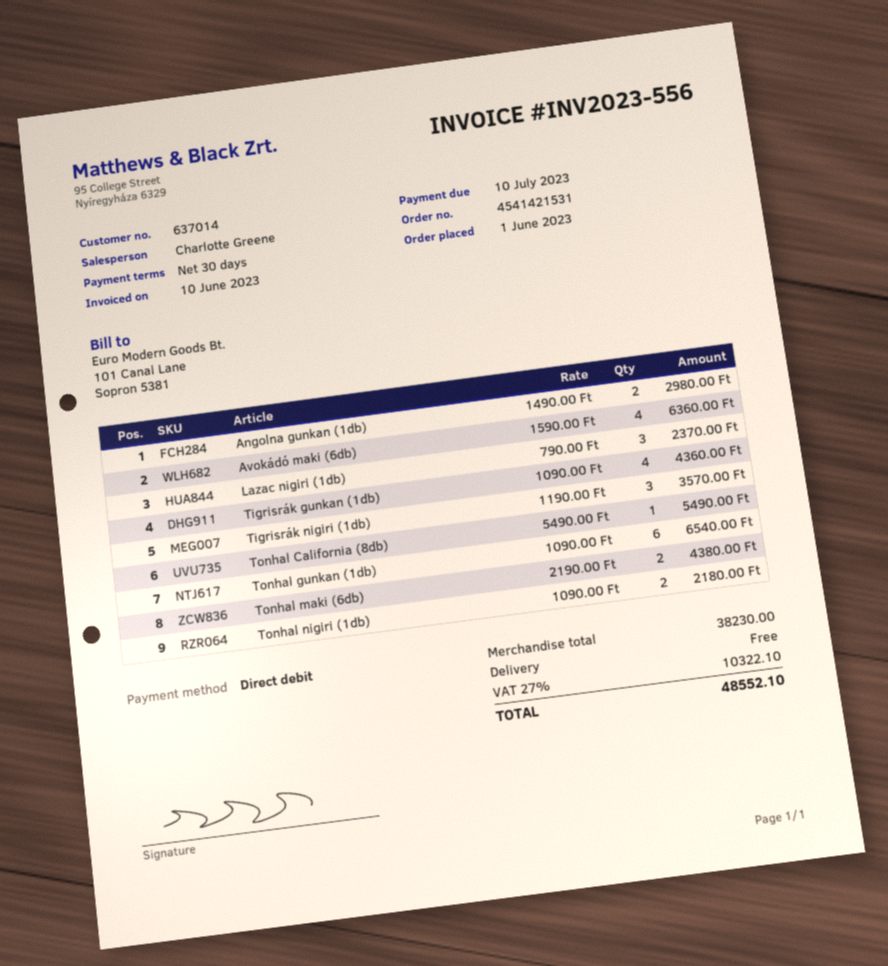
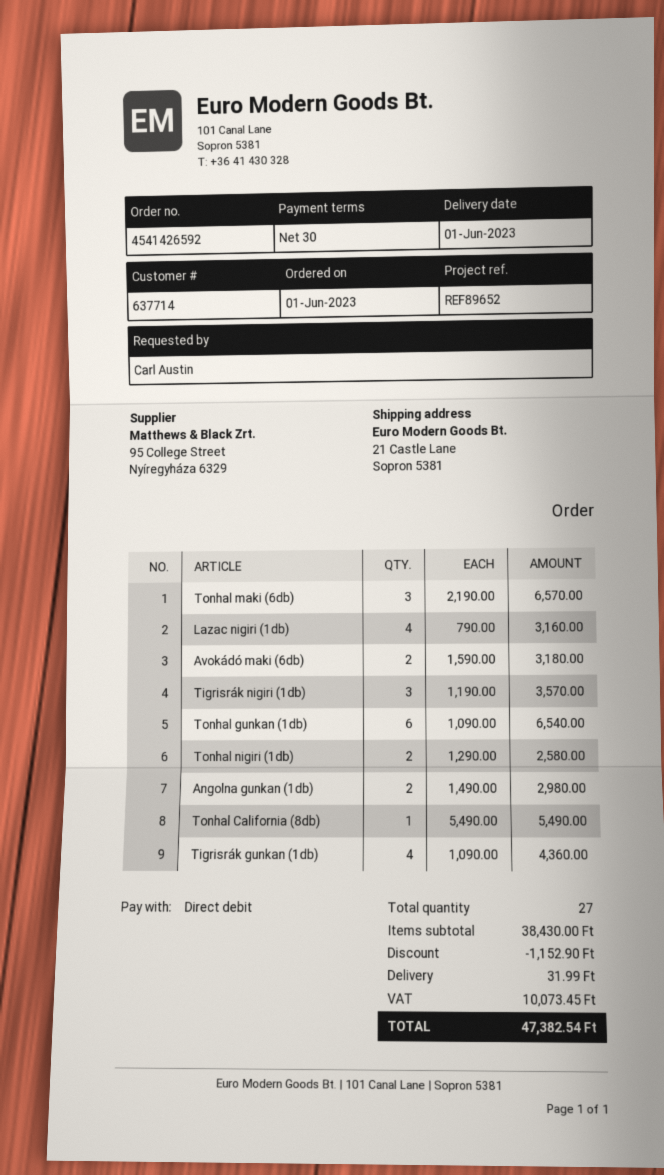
order number: 4541421531 -> 4541426592
customer number: 637014 -> 637714
Avokádó maki (6db): 4 x 1590.00 = 6360.00 -> 2 x 1590.00 = 3180.00
Lazac nigiri (1db): 3 x 790.00 = 2370.00 -> 4 x 790.00 = 3160.00
Tonhal maki (6db): 2 x 2190.00 = 4380.00 -> 3 x 2190.00 = 6570.00
Tonhal nigiri (1db): 2 x 1090.00 = 2180.00 -> 2 x 1290.00 = 2580.00
subtotal: 38230.00 -> 38430.00
discount: none -> 1152.90
shipping: 0.00 -> 31.99
tax: 10322.10 -> 10073.45
total: 48552.10 -> 47382.54

